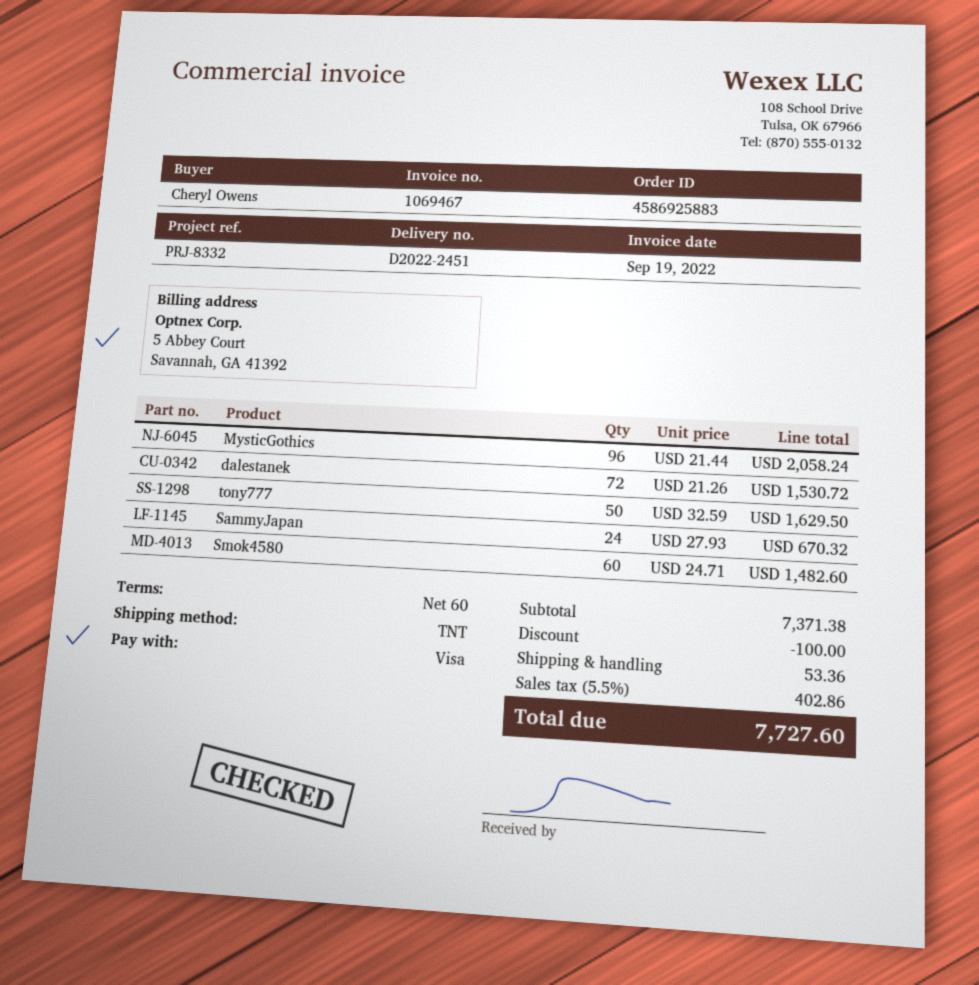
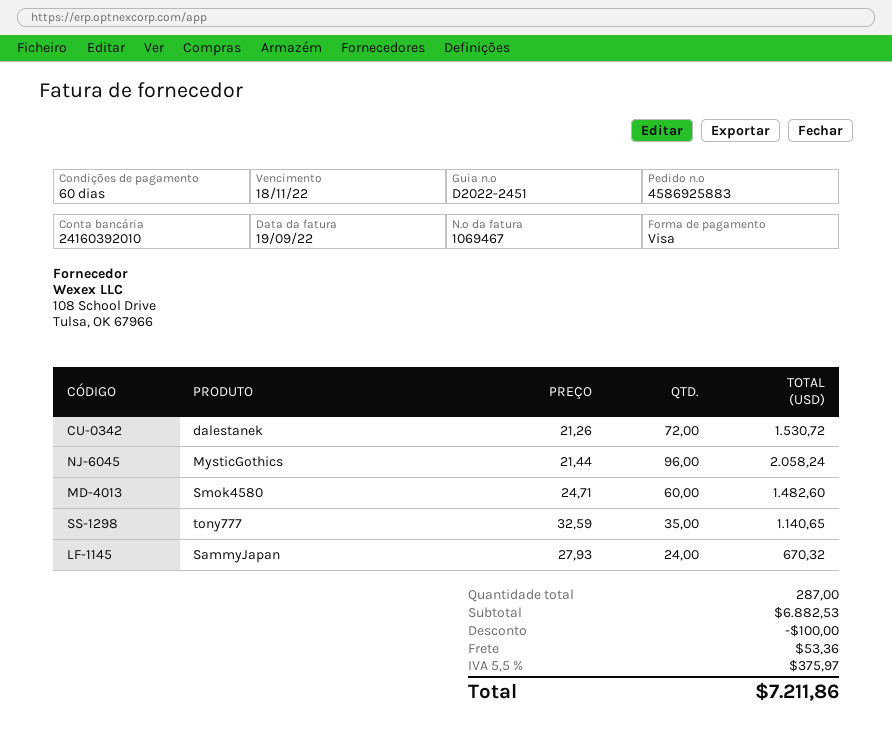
tony777: 50 x 32.59 = 1629.50 -> 35 x 32.59 = 1140.65
subtotal: 7371.38 -> 6882.53
tax: 5.5% = 402.86 -> 5.5% = 375.97
total: 7727.60 -> 7211.86

